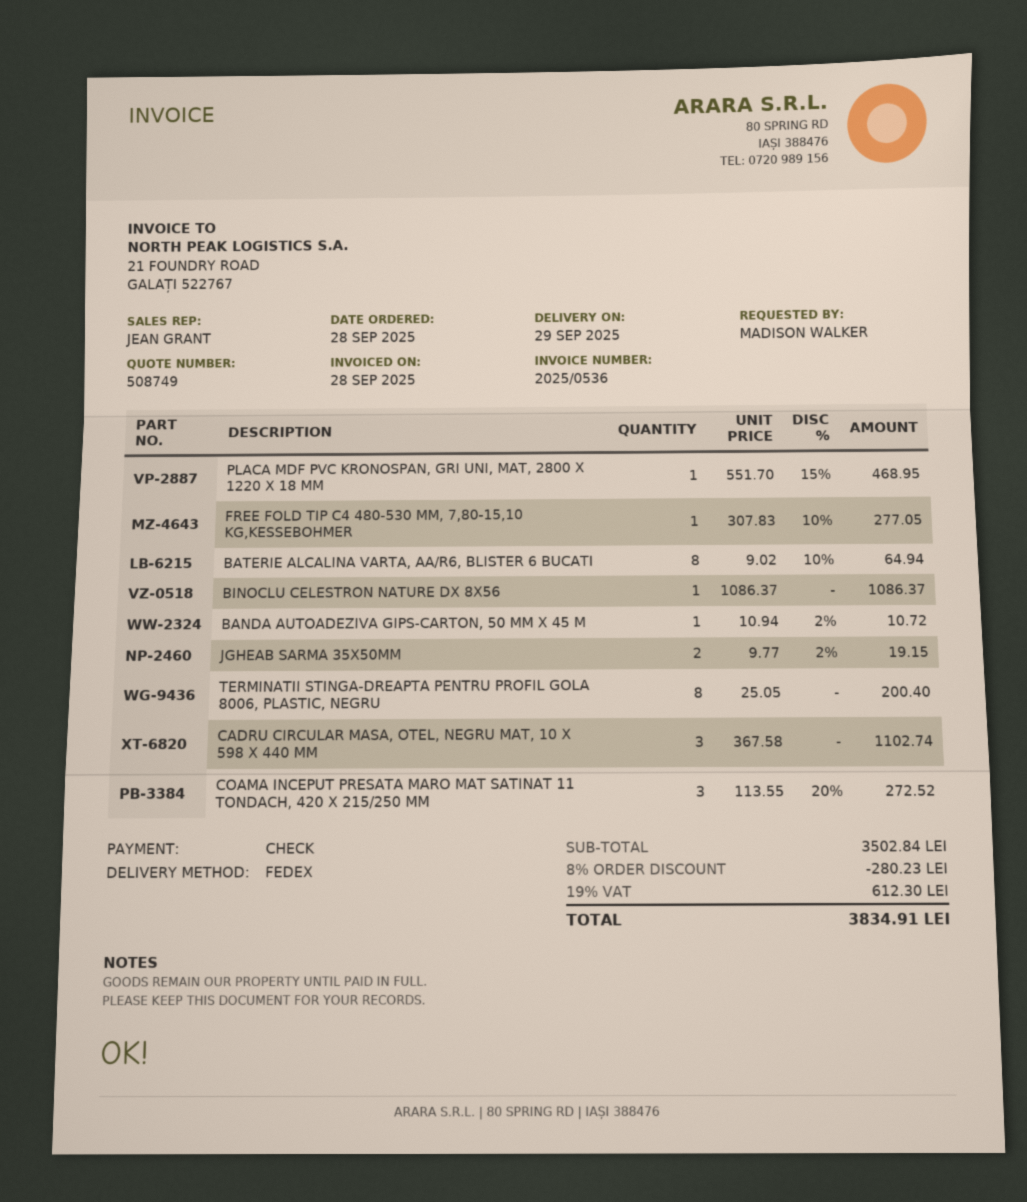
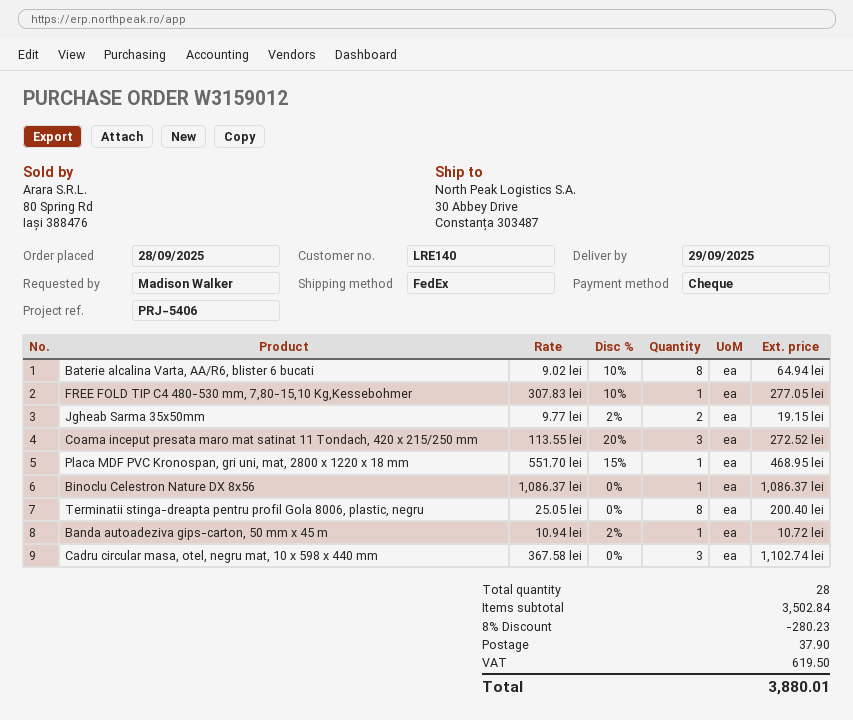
shipping: none -> 37.90
tax: 612.30 -> 619.50
total: 3834.91 -> 3880.01

